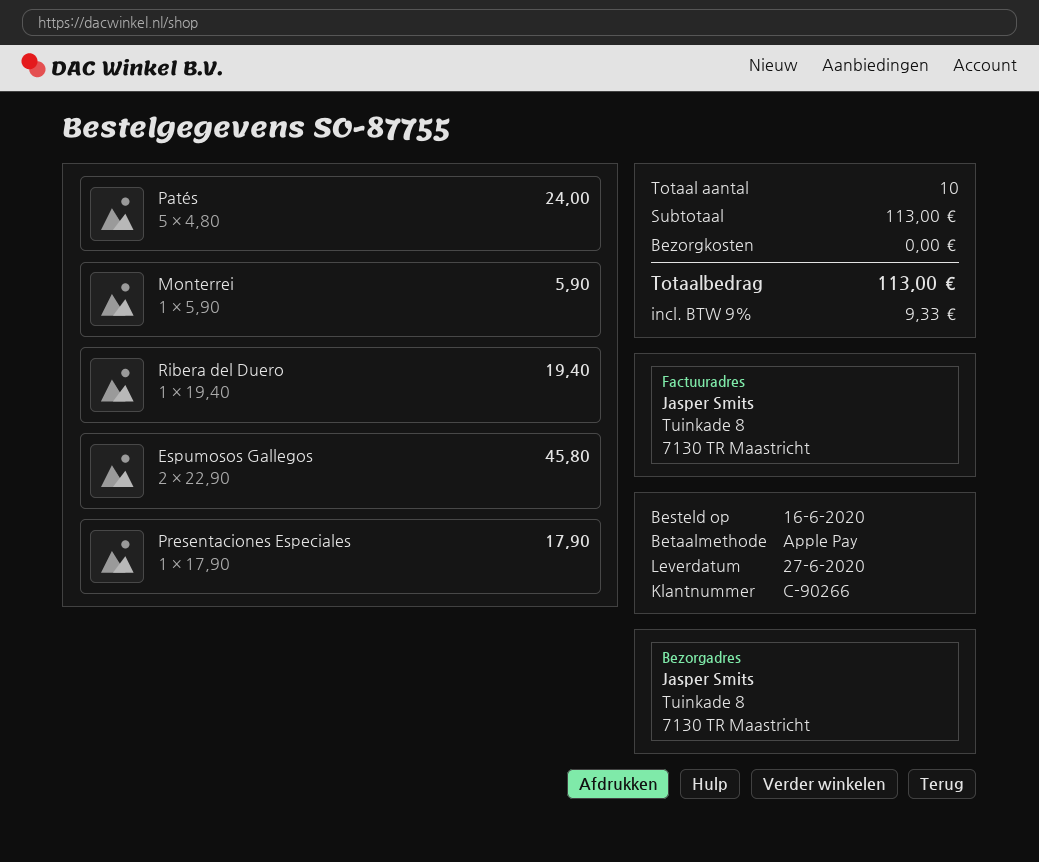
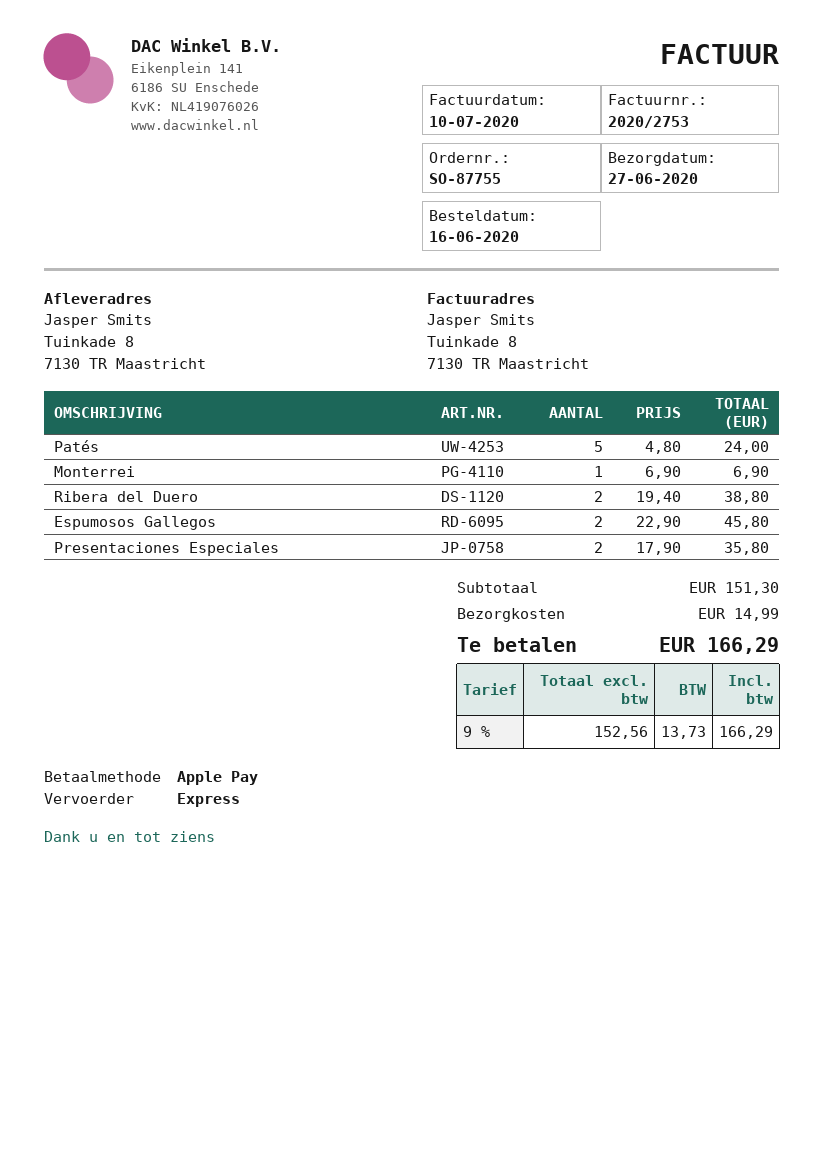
Monterrei: 1 x 5.90 = 5.90 -> 1 x 6.90 = 6.90
Ribera del Duero: 1 x 19.40 = 19.40 -> 2 x 19.40 = 38.80
Presentaciones Especiales: 1 x 17.90 = 17.90 -> 2 x 17.90 = 35.80
subtotal: 113.00 -> 151.30
shipping: 0.00 -> 14.99
tax: 9% = 9.33 -> 9% = 13.73
total: 113.00 -> 166.29

